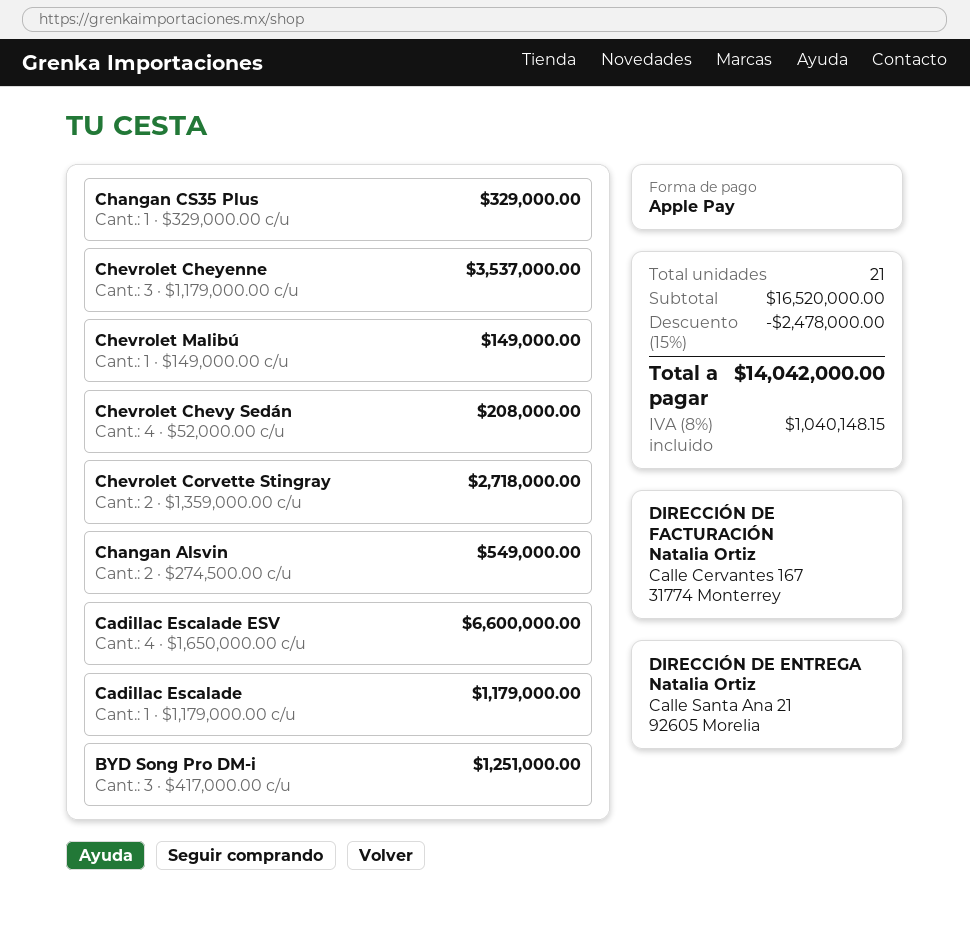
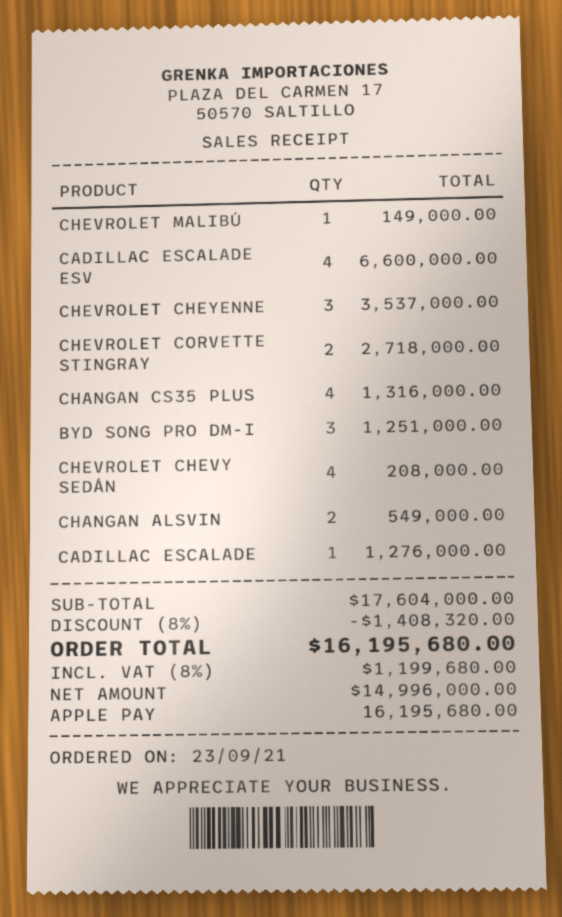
Changan CS35 Plus: 1 for 329000.00 -> 4 for 1316000.00
Cadillac Escalade: 1 for 1179000.00 -> 1 for 1276000.00
subtotal: 16520000.00 -> 17604000.00
discount: 15% = 2478000.00 -> 8% = 1408320.00
tax: 8% = 1040148.15 -> 8% = 1199680.00
total: 14042000.00 -> 16195680.00

